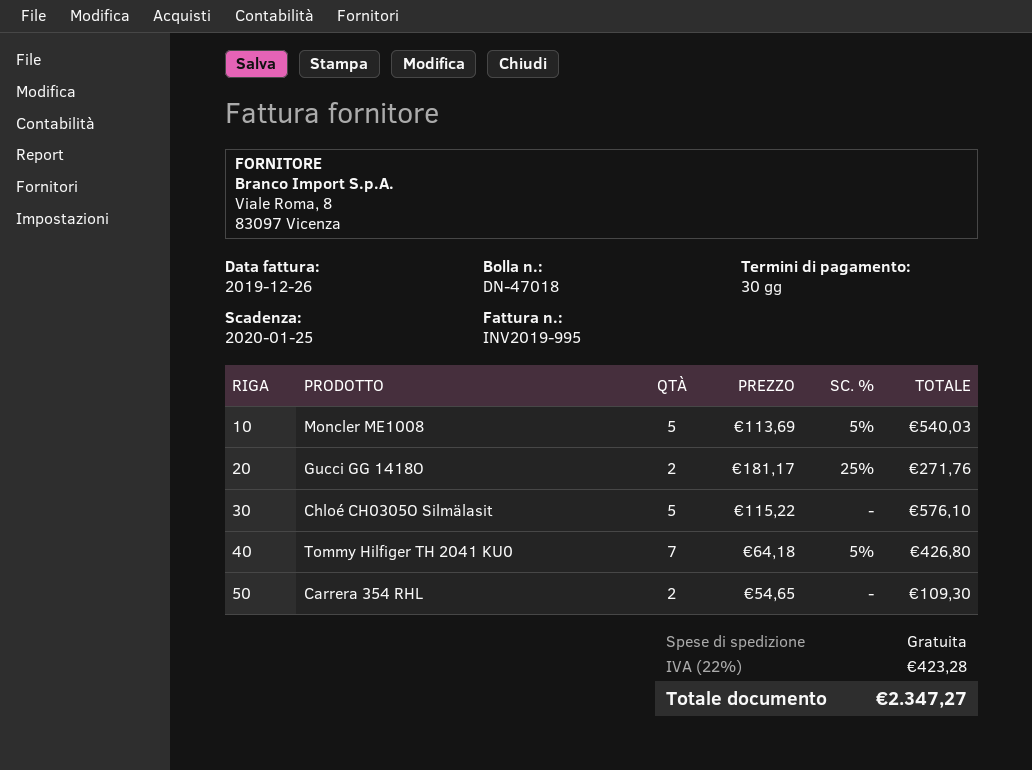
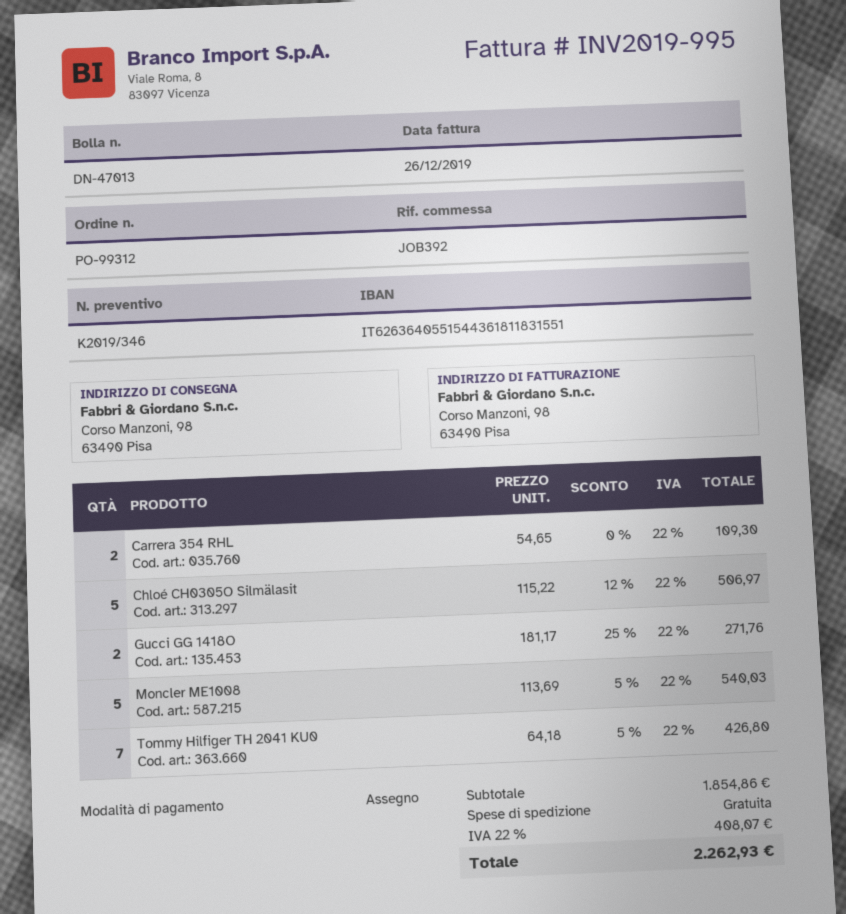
delivery note number: DN-47018 -> DN-47013
Chloé CH0305O Silmälasit: 5 x 115.22 = 576.10 -> 5 x 115.22 - 12% = 506.97
tax: 22% = 423.28 -> 22% = 408.07
total: 2347.27 -> 2262.93

